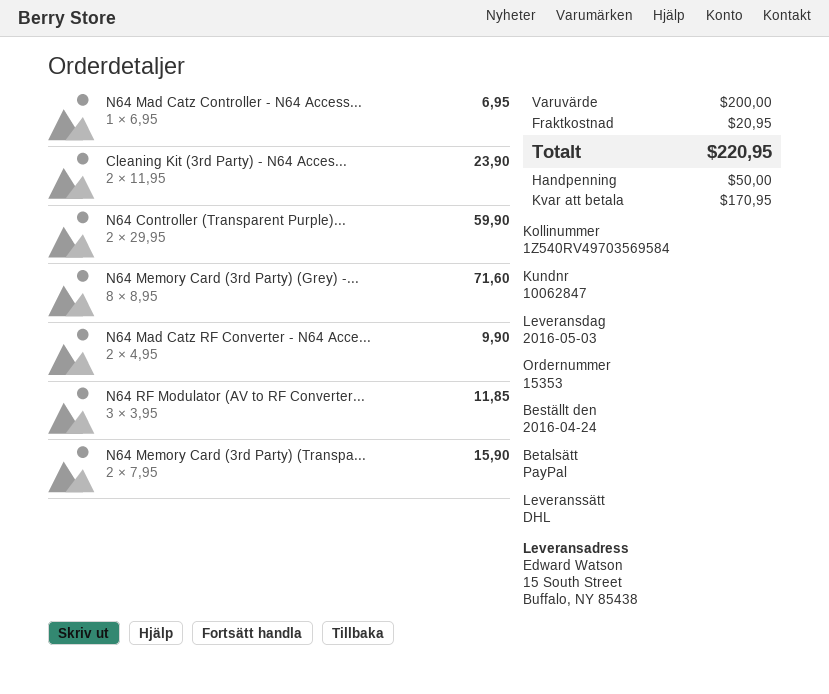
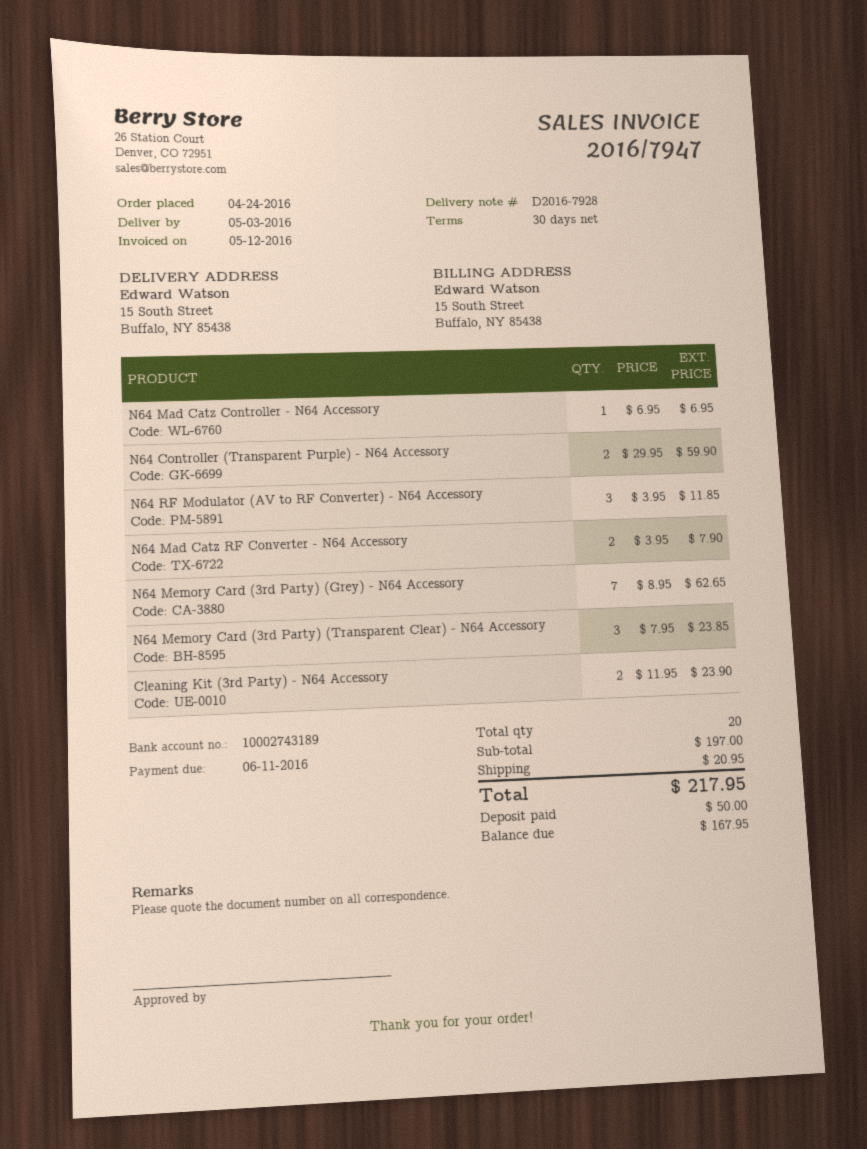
N64 Memory Card (3rd Party) (Grey) -...: 8 x 8.95 = 71.60 -> 7 x 8.95 = 62.65
N64 Mad Catz RF Converter - N64 Acce...: 2 x 4.95 = 9.90 -> 2 x 3.95 = 7.90
N64 Memory Card (3rd Party) (Transpa...: 2 x 7.95 = 15.90 -> 3 x 7.95 = 23.85
subtotal: 200.00 -> 197.00
total: 220.95 -> 217.95
balance: 170.95 -> 167.95

